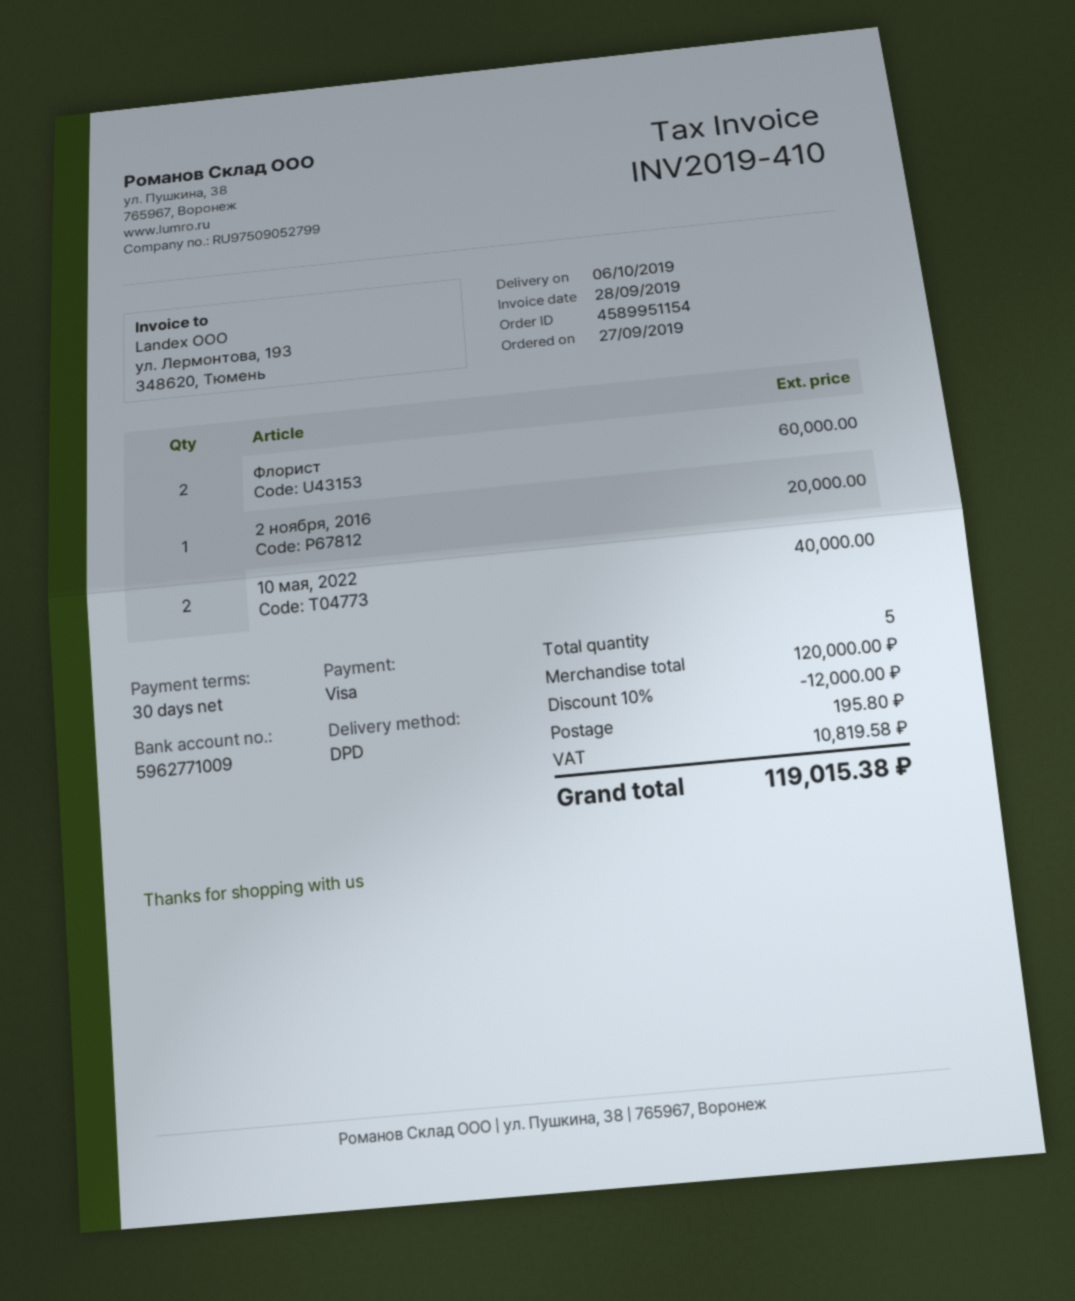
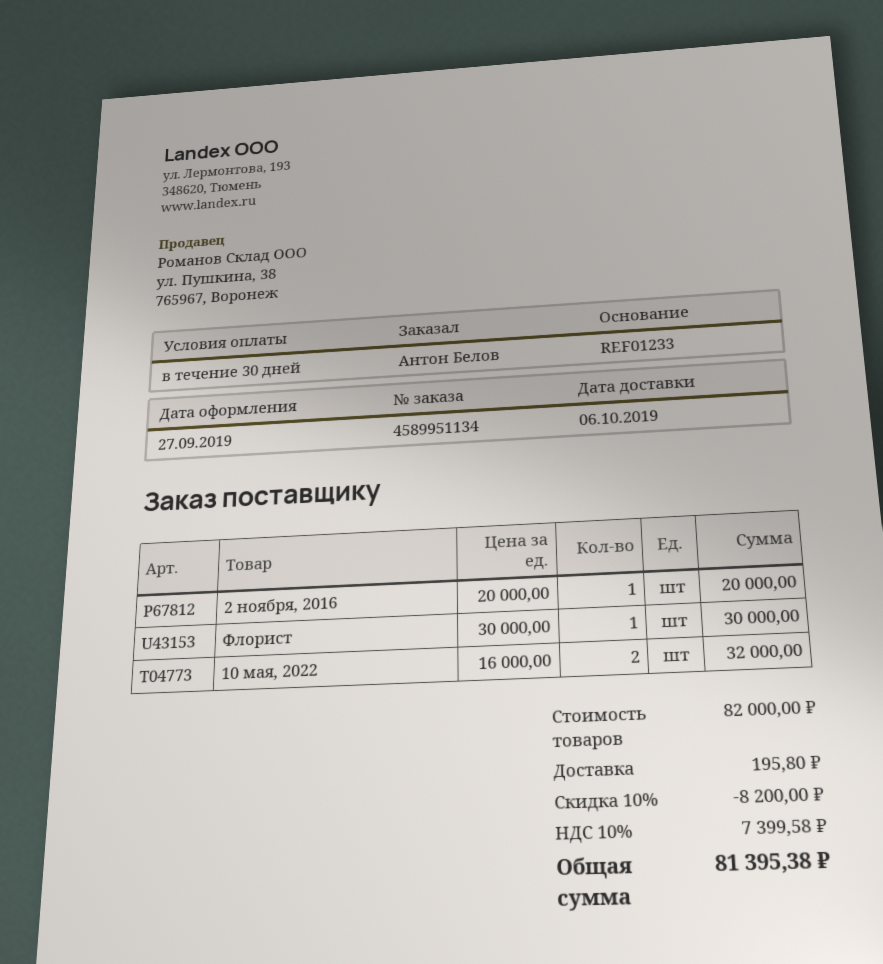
order number: 4589951154 -> 4589951134
Флорист: 2 for 60000.00 -> 1 for 30000.00
10 мая, 2022: 2 for 40000.00 -> 2 for 32000.00
subtotal: 120000.00 -> 82000.00
discount: 10% = 12000.00 -> 10% = 8200.00
tax: 10819.58 -> 7399.58
total: 119015.38 -> 81395.38

